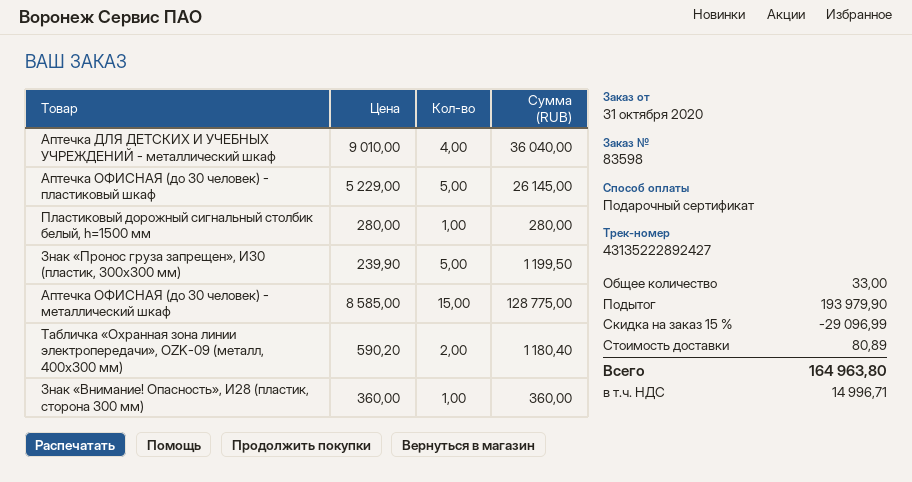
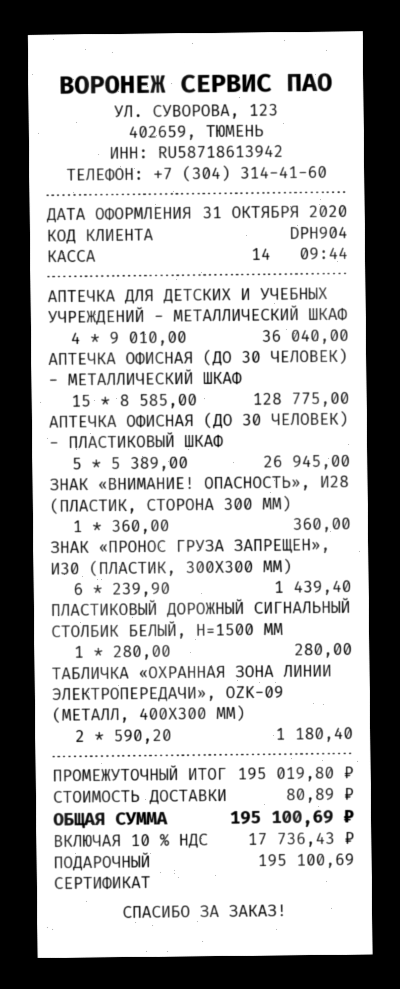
Аптечка ОФИСНАЯ (до 30 человек) - пластиковый шкаф: 5 x 5229.00 = 26145.00 -> 5 x 5389.00 = 26945.00
Знак «Пронос груза запрещен», И30 (пластик, 300х300 мм): 5 x 239.90 = 1199.50 -> 6 x 239.90 = 1439.40
subtotal: 193979.90 -> 195019.80
discount: 15% = 29096.99 -> none
tax: 14996.71 -> 17736.43
total: 164963.80 -> 195100.69

